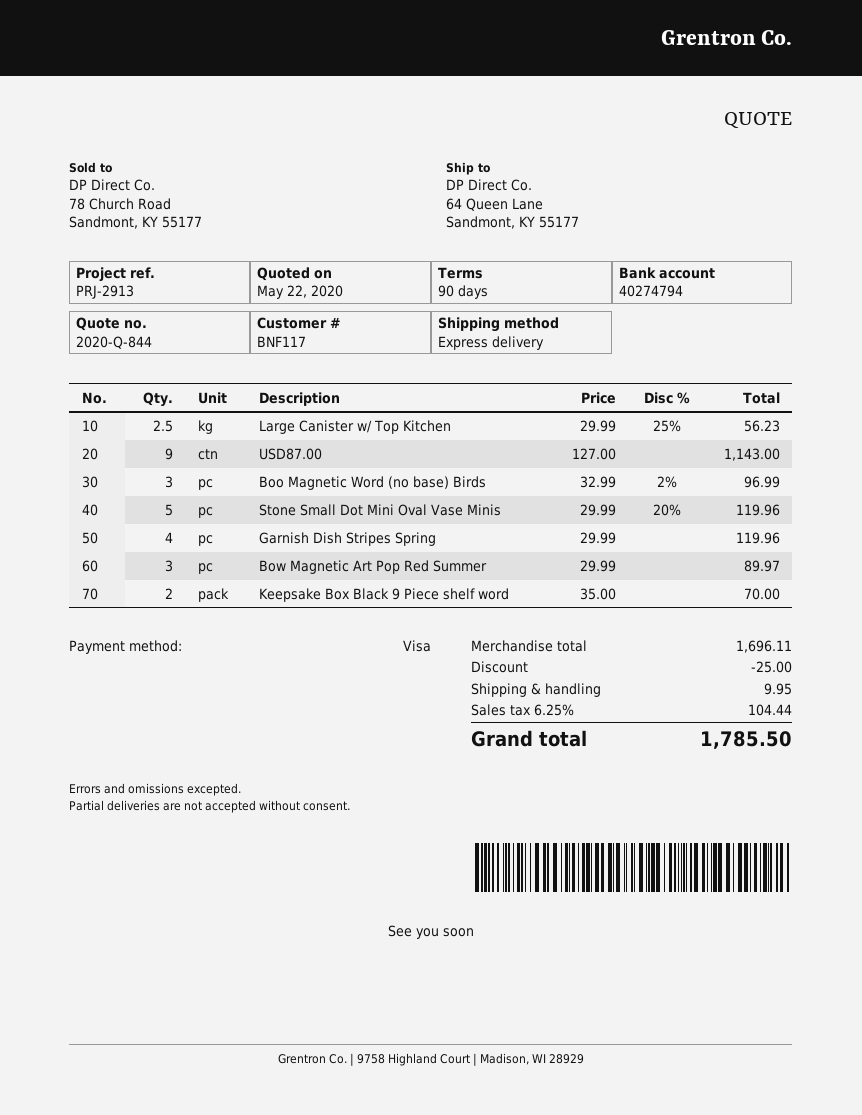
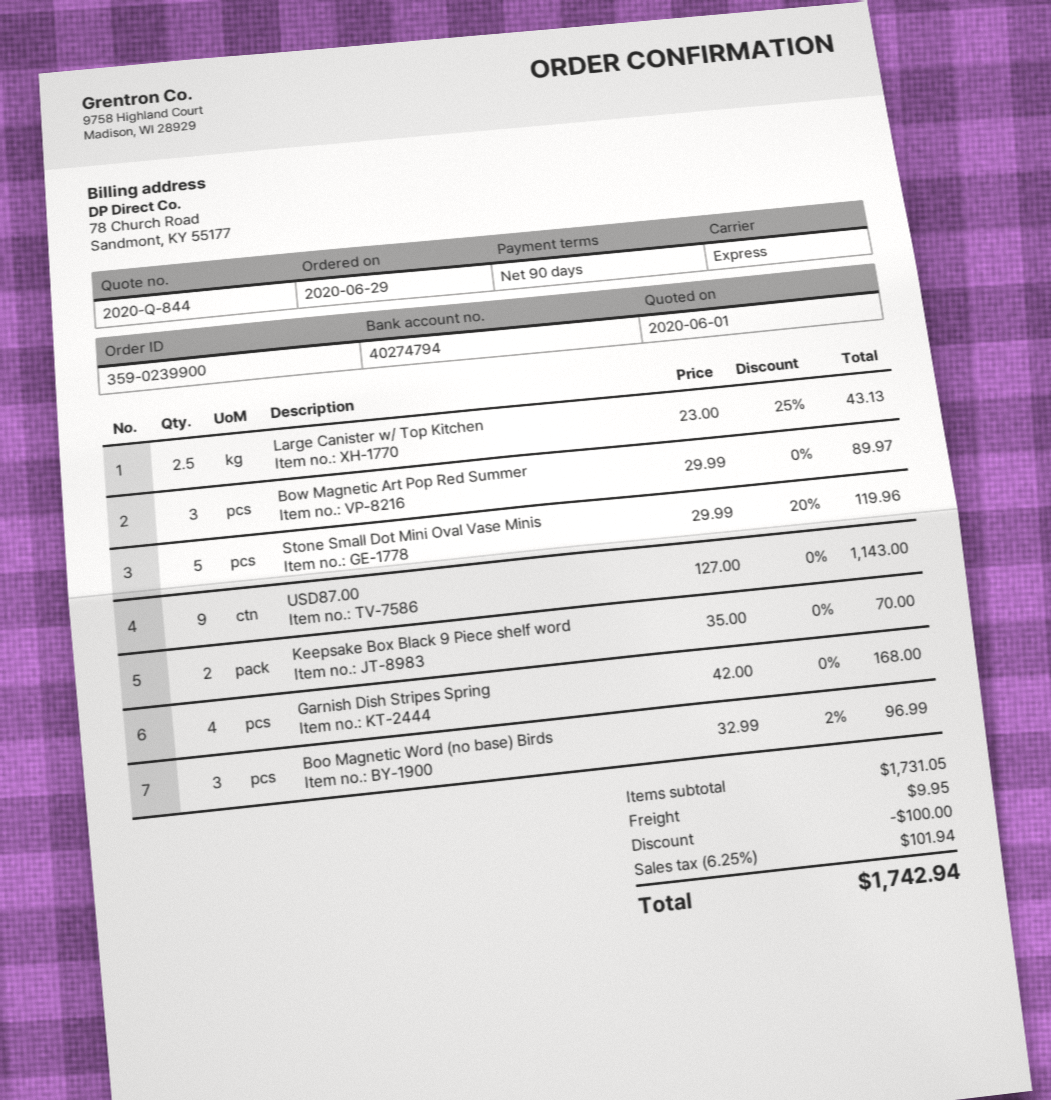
quote date: 2020-05-22 -> 2020-06-01
Large Canister w/ Top Kitchen: 2.5 x 29.99 - 25% = 56.23 -> 2.5 x 23.00 - 25% = 43.13
Garnish Dish Stripes Spring: 4 x 29.99 = 119.96 -> 4 x 42.00 = 168.00
subtotal: 1696.11 -> 1731.05
discount: 25.00 -> 100.00
tax: 6.25% = 104.44 -> 6.25% = 101.94
total: 1785.50 -> 1742.94

